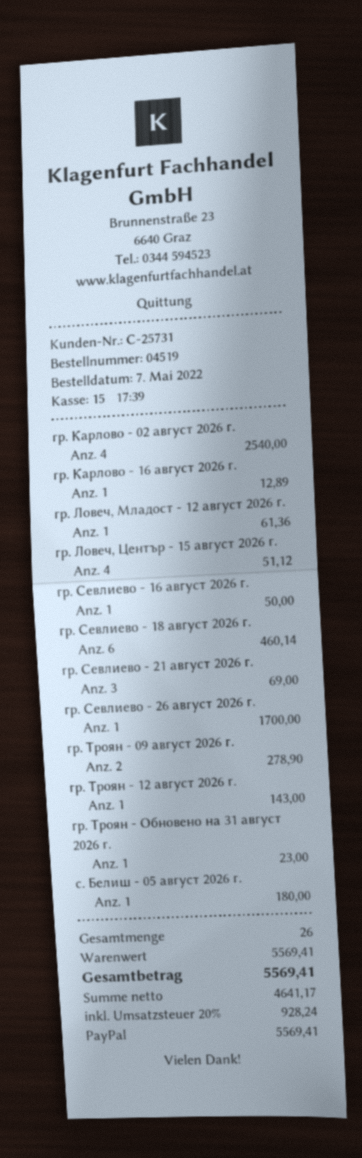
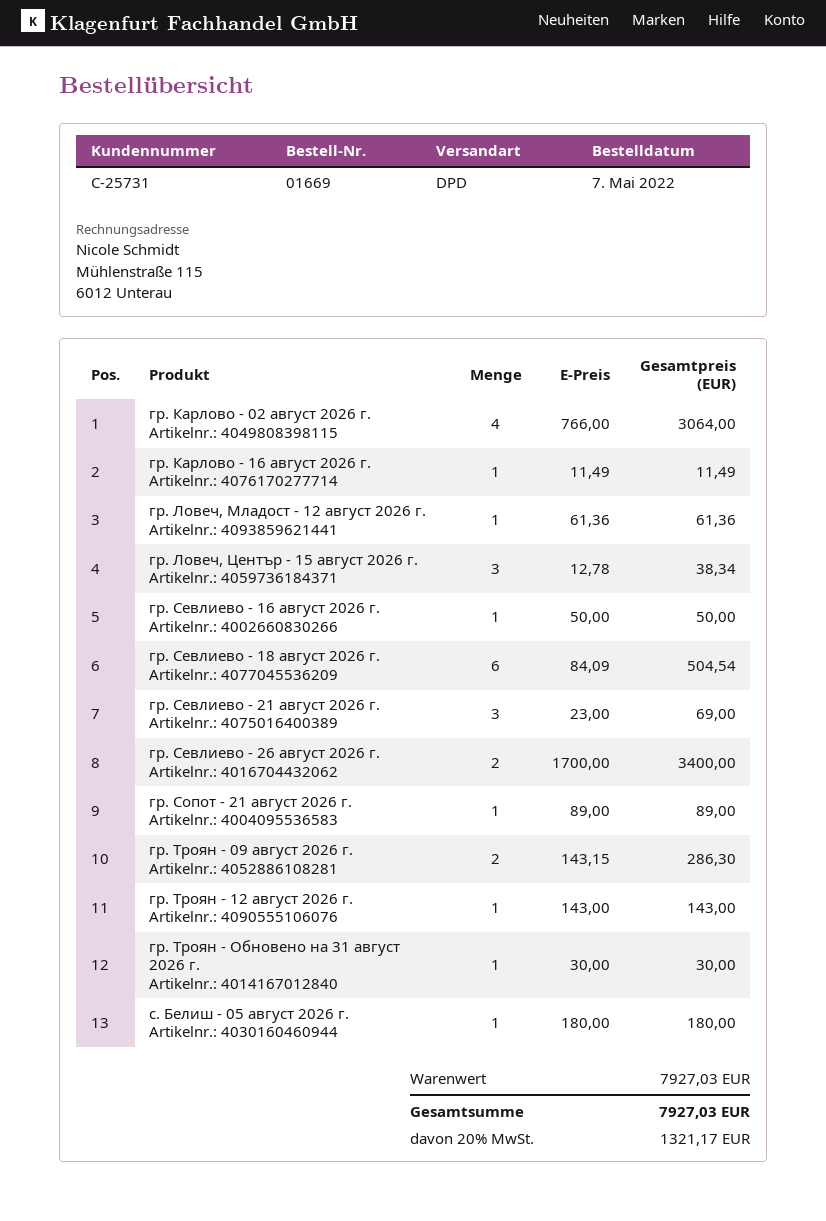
order number: 04519 -> 01669
гр. Карлово - 02 август 2026 г.: 4 for 2540.00 -> 4 for 3064.00
гр. Карлово - 16 август 2026 г.: 1 for 12.89 -> 1 for 11.49
гр. Ловеч, Център - 15 август 2026 г.: 4 for 51.12 -> 3 for 38.34
гр. Севлиево - 18 август 2026 г.: 6 for 460.14 -> 6 for 504.54
гр. Севлиево - 26 август 2026 г.: 1 for 1700.00 -> 2 for 3400.00
гр. Троян - 09 август 2026 г.: 2 for 278.90 -> 2 for 286.30
гр. Троян - Обновено на 31 август 2026 г.: 1 for 23.00 -> 1 for 30.00
гр. Сопот - 21 август 2026 г.: none -> 1 for 89.00
subtotal: 5569.41 -> 7927.03
tax: 20% = 928.24 -> 20% = 1321.17
total: 5569.41 -> 7927.03

